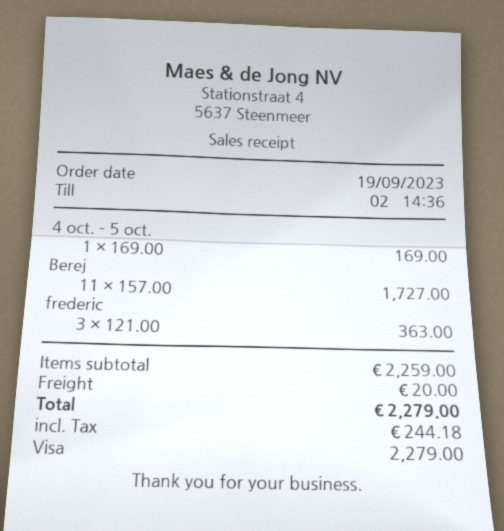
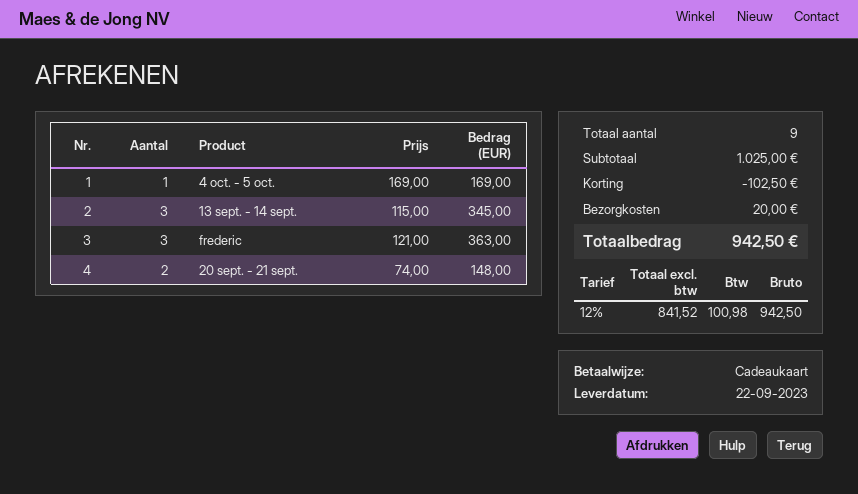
payment method: Visa -> gift card
Berej: 11 x 157.00 = 1727.00 -> none
13 sept. - 14 sept.: none -> 3 x 115.00 = 345.00
20 sept. - 21 sept.: none -> 2 x 74.00 = 148.00
subtotal: 2259.00 -> 1025.00
discount: none -> 102.50
tax: 244.18 -> 100.98
total: 2279.00 -> 942.50

